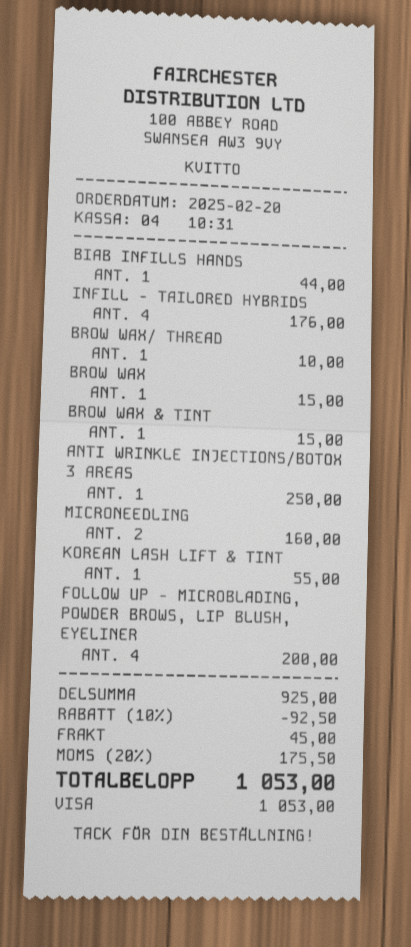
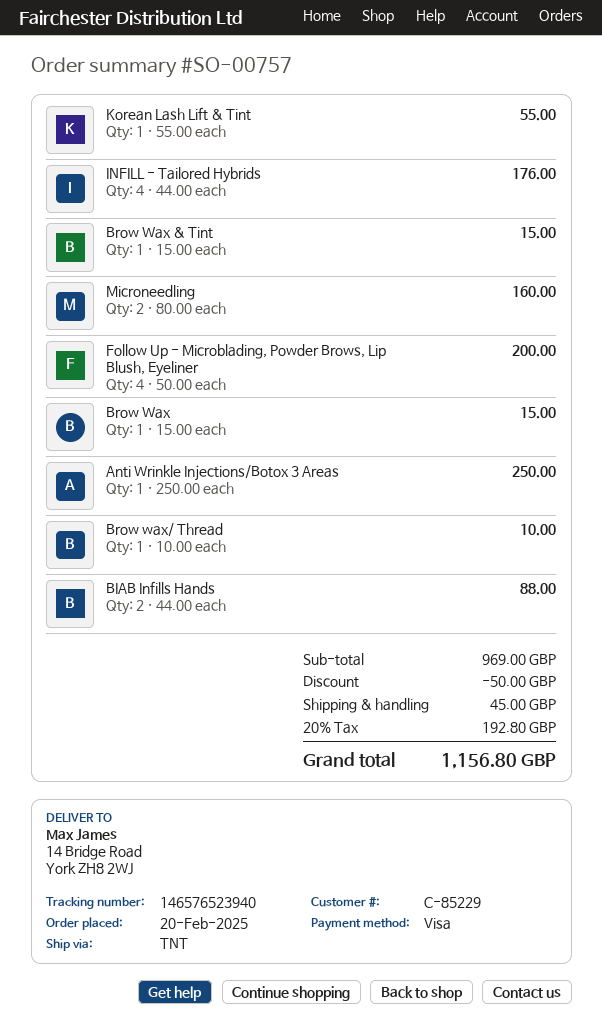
BIAB INFILLS HANDS: 1 for 44.00 -> 2 for 88.00
subtotal: 925.00 -> 969.00
discount: 92.50 -> 50.00
tax: 20% = 175.50 -> 20% = 192.80
total: 1053.00 -> 1156.80

